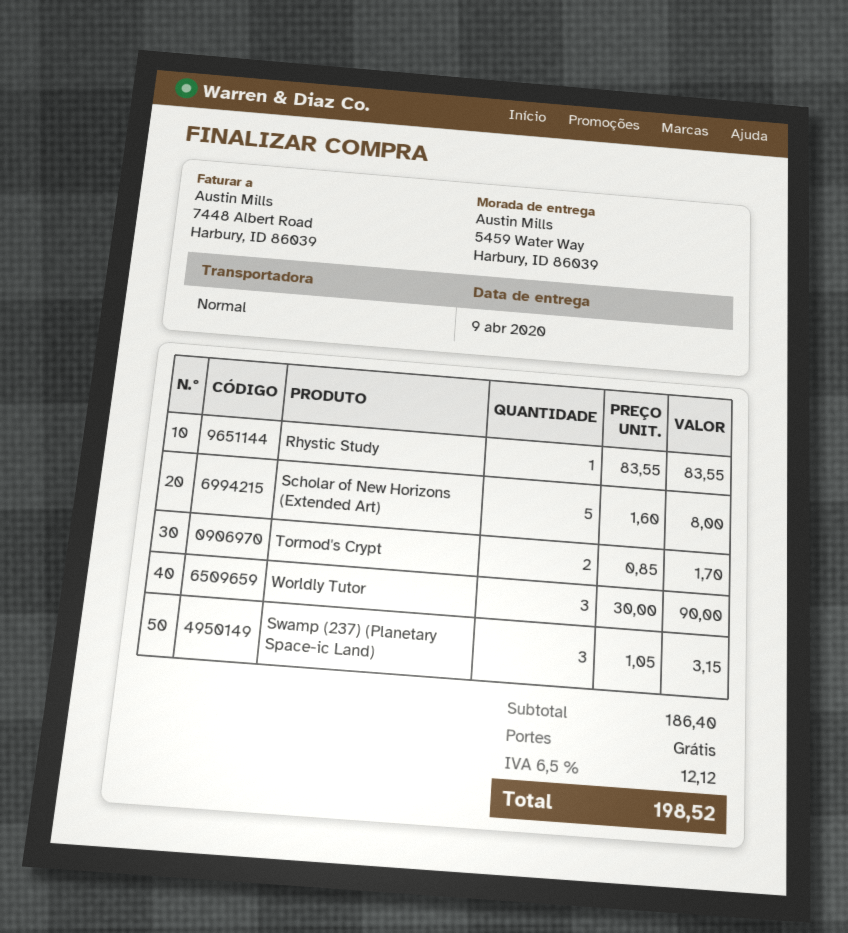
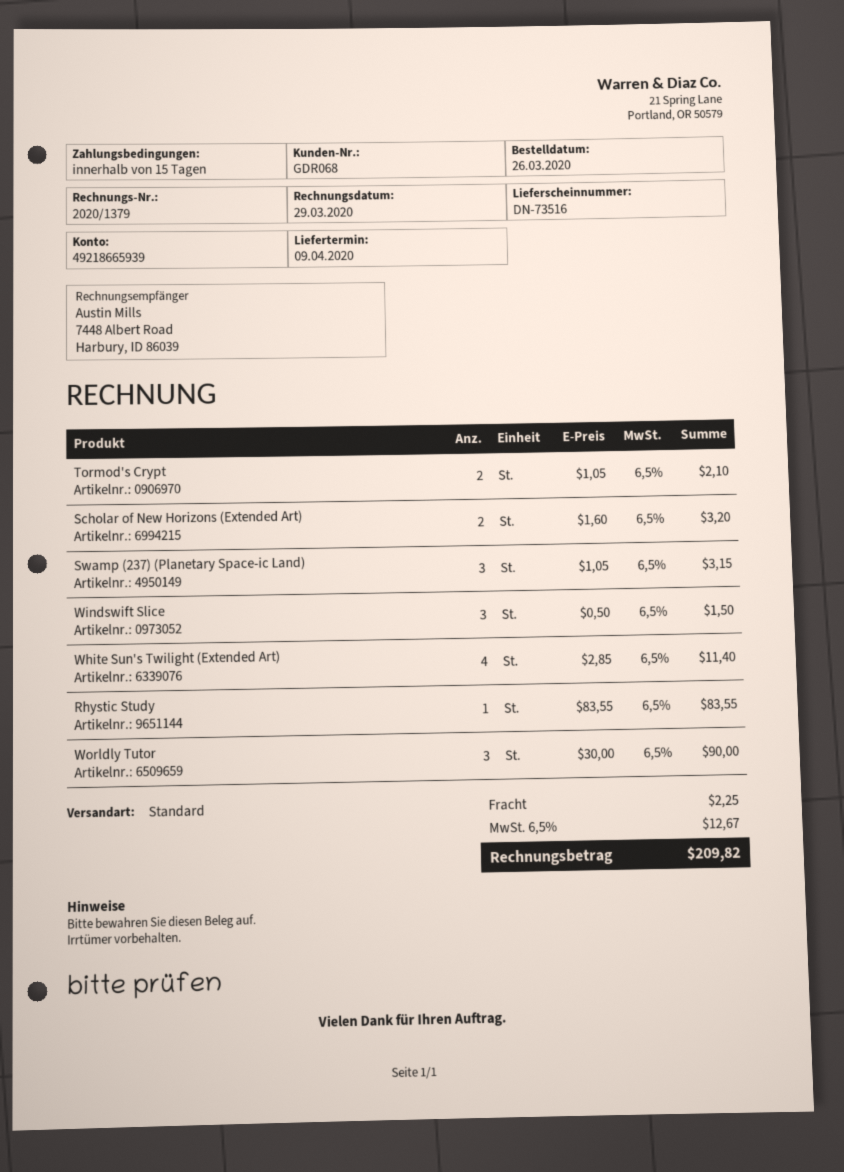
Scholar of New Horizons (Extended Art): 5 x 1.60 = 8.00 -> 2 x 1.60 = 3.20
Tormod's Crypt: 2 x 0.85 = 1.70 -> 2 x 1.05 = 2.10
Windswift Slice: none -> 3 x 0.50 = 1.50
White Sun's Twilight (Extended Art): none -> 4 x 2.85 = 11.40
shipping: 0.00 -> 2.25
tax: 6.5% = 12.12 -> 6.5% = 12.67
total: 198.52 -> 209.82

